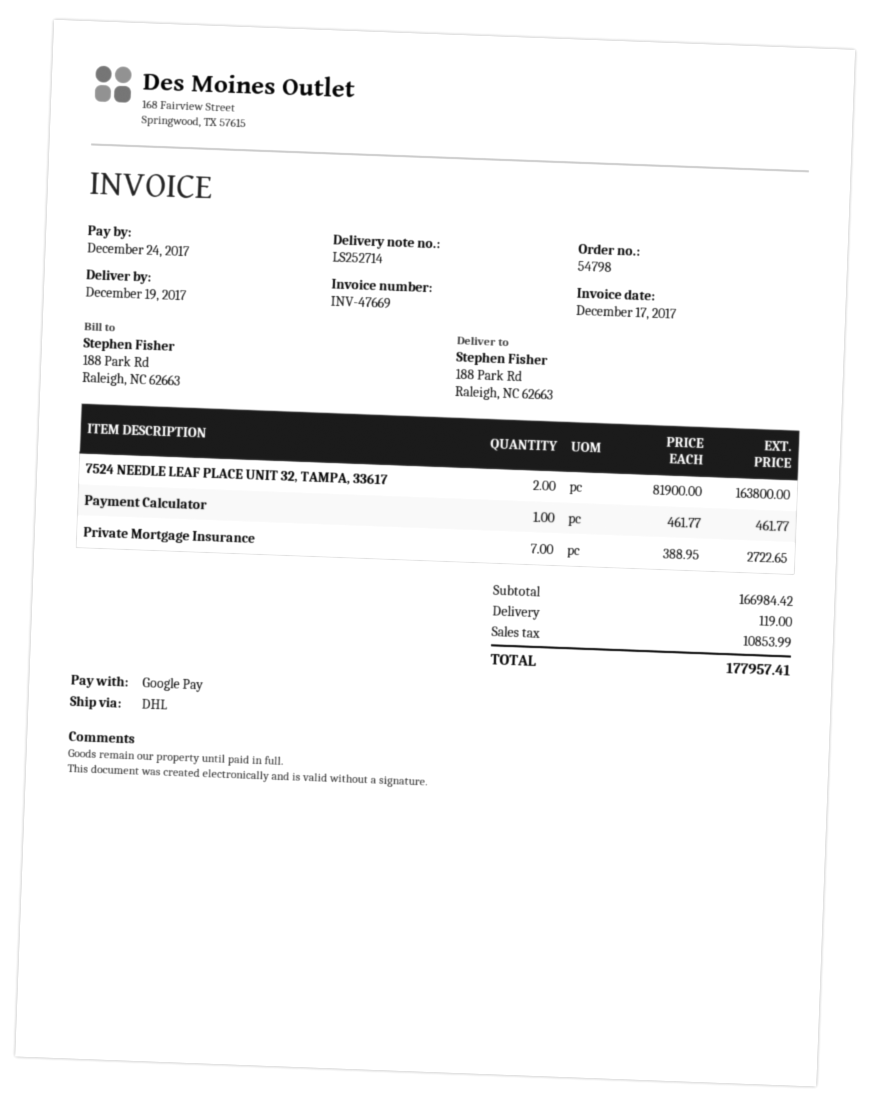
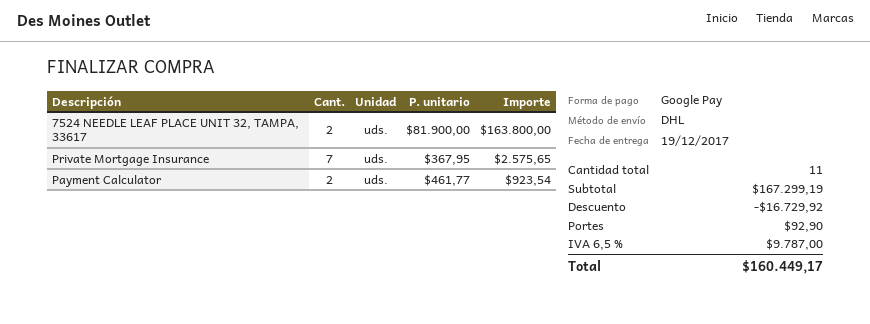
Payment Calculator: 1 x 461.77 = 461.77 -> 2 x 461.77 = 923.54
Private Mortgage Insurance: 7 x 388.95 = 2722.65 -> 7 x 367.95 = 2575.65
subtotal: 166984.42 -> 167299.19
discount: none -> 16729.92
shipping: 119.00 -> 92.90
tax: 10853.99 -> 9787.00
total: 177957.41 -> 160449.17

